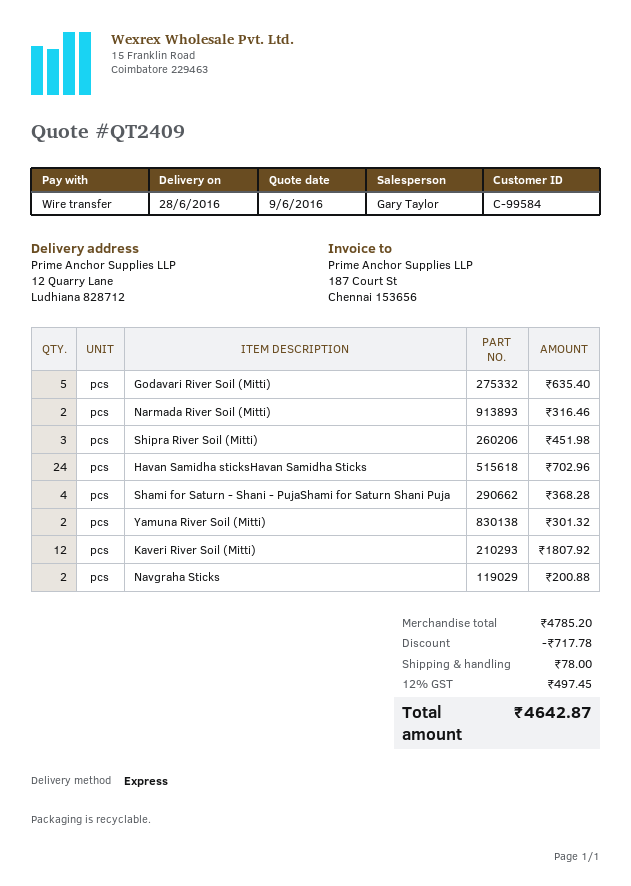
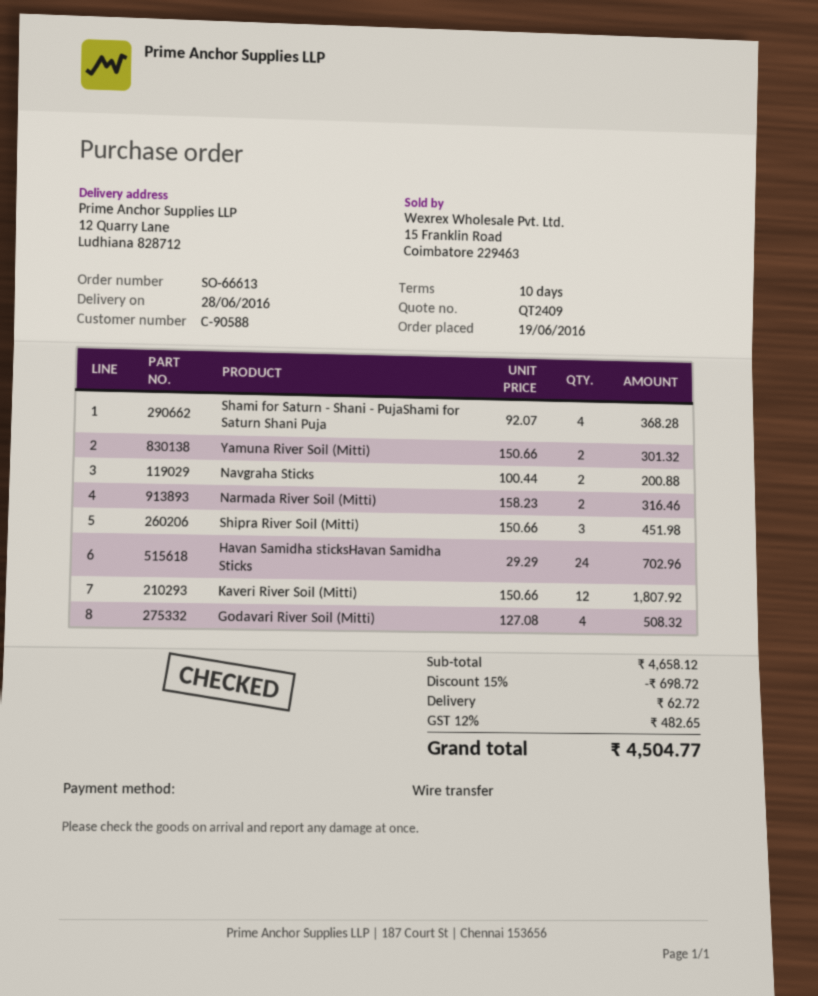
customer number: C-99584 -> C-90588
Godavari River Soil (Mitti): 5 for 635.40 -> 4 for 508.32
subtotal: 4785.20 -> 4658.12
discount: 717.78 -> 698.72
shipping: 78.00 -> 62.72
tax: 12% = 497.45 -> 12% = 482.65
total: 4642.87 -> 4504.77

